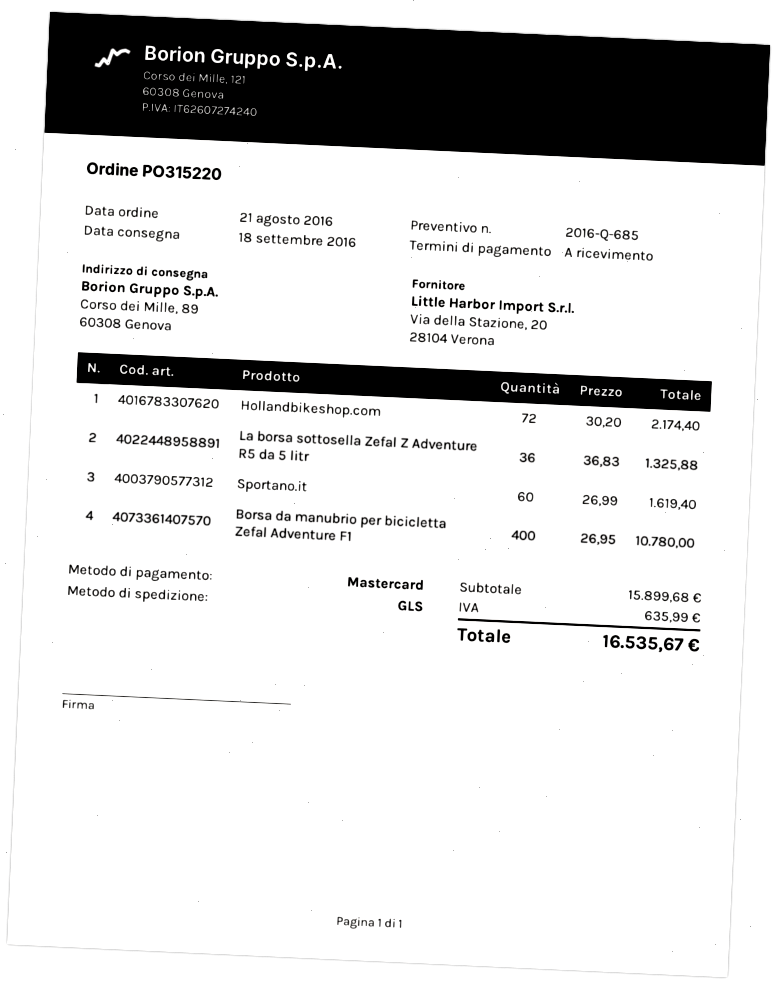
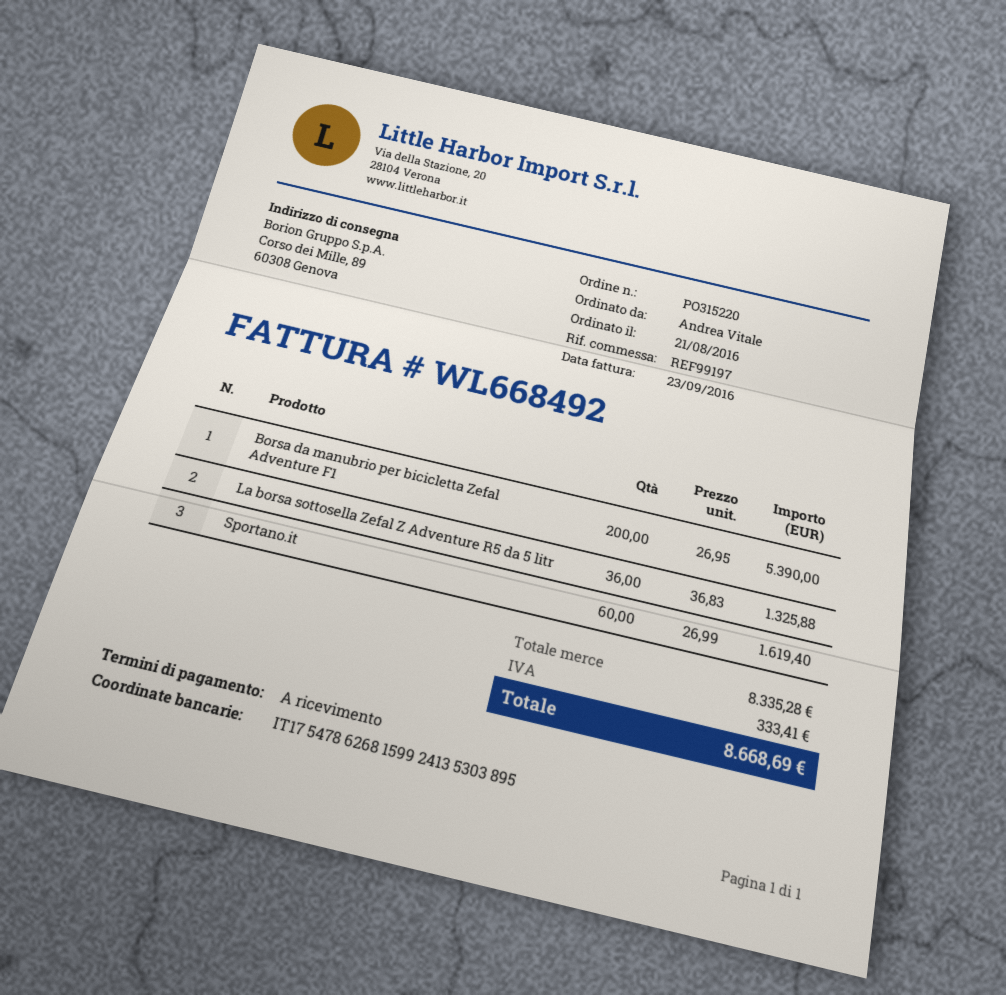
Hollandbikeshop.com: 72 x 30.20 = 2174.40 -> none
Borsa da manubrio per bicicletta Zefal Adventure F1: 400 x 26.95 = 10780.00 -> 200 x 26.95 = 5390.00
subtotal: 15899.68 -> 8335.28
tax: 635.99 -> 333.41
total: 16535.67 -> 8668.69

